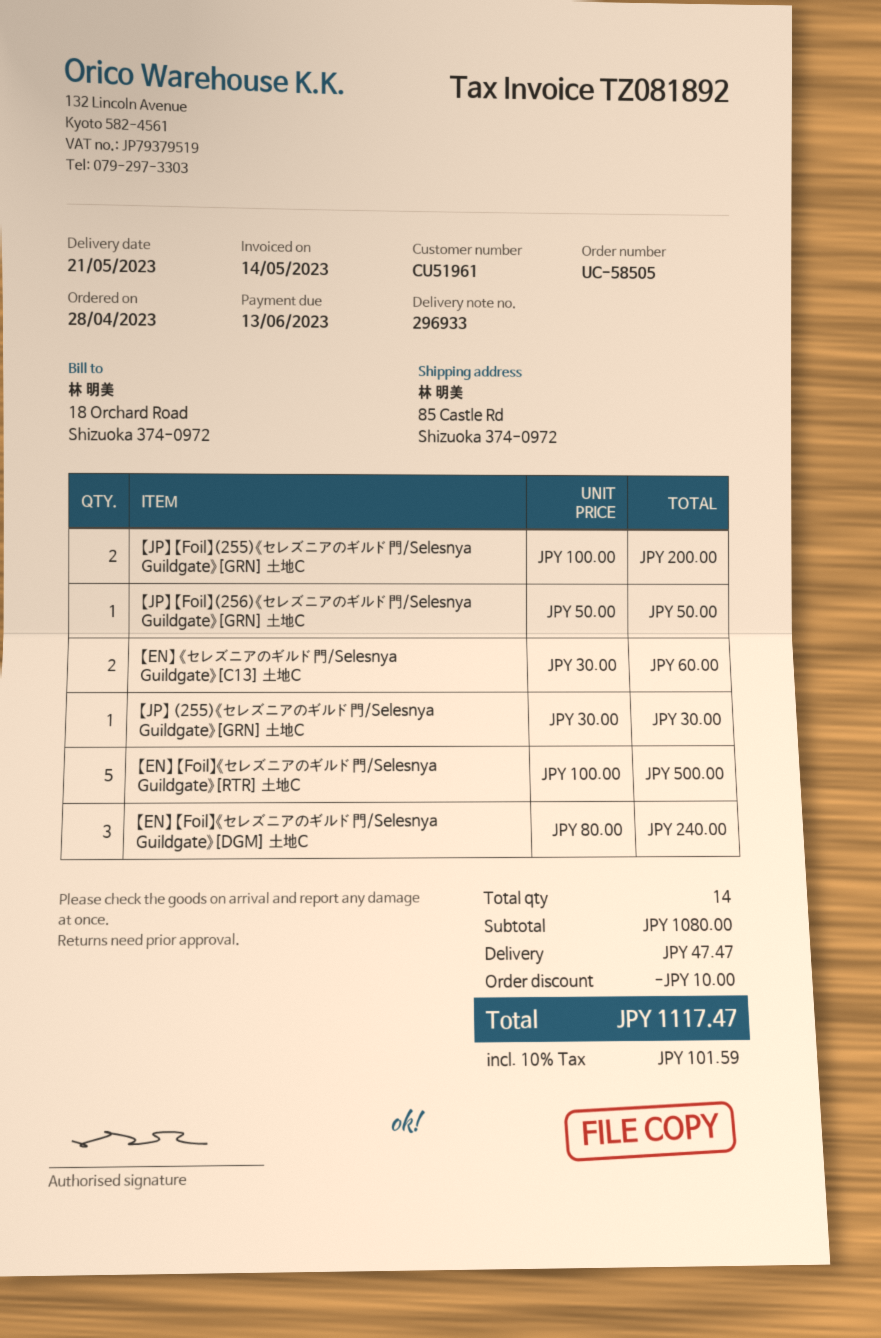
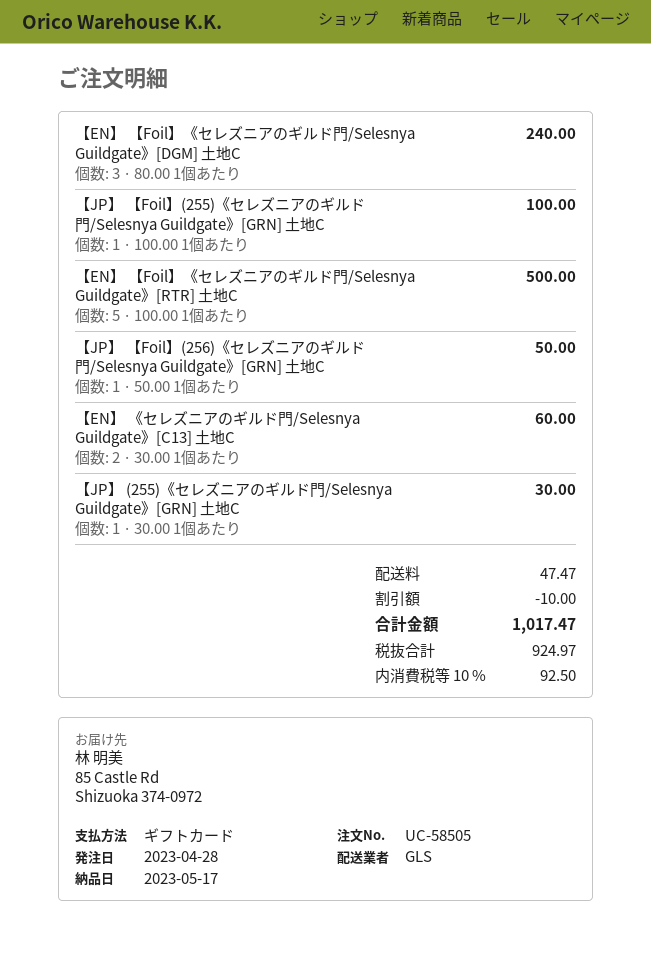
delivery date: 2023-05-21 -> 2023-05-17
【JP】 【Foil】(255)《セレズニアのギルド門/Selesnya Guildgate》[GRN] 土地C: 2 x 100.00 = 200.00 -> 1 x 100.00 = 100.00
tax: 10% = 101.59 -> 10% = 92.50
total: 1117.47 -> 1017.47

